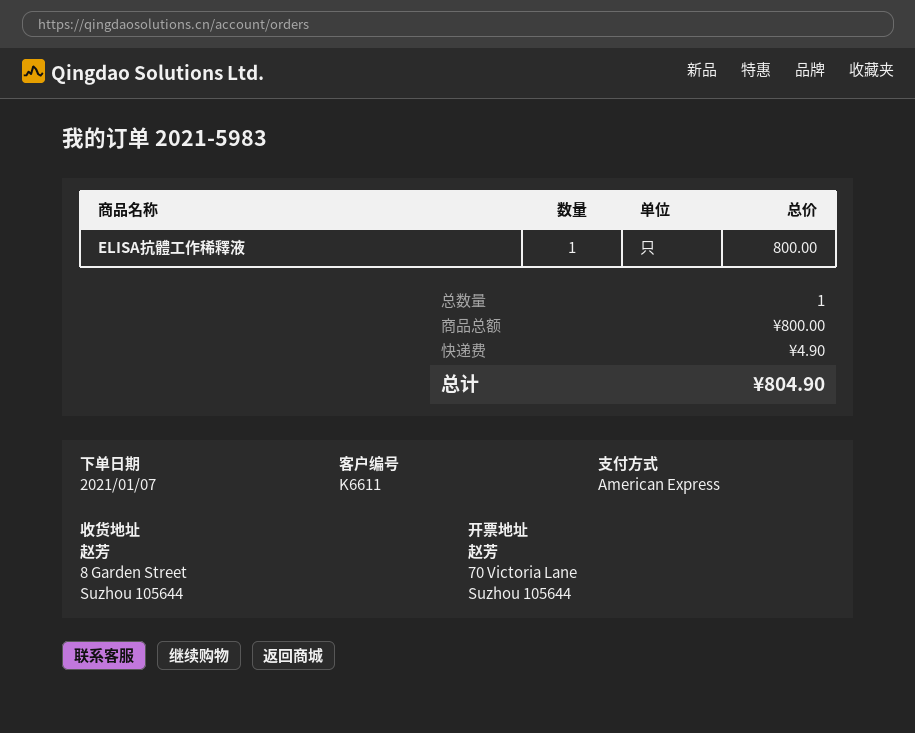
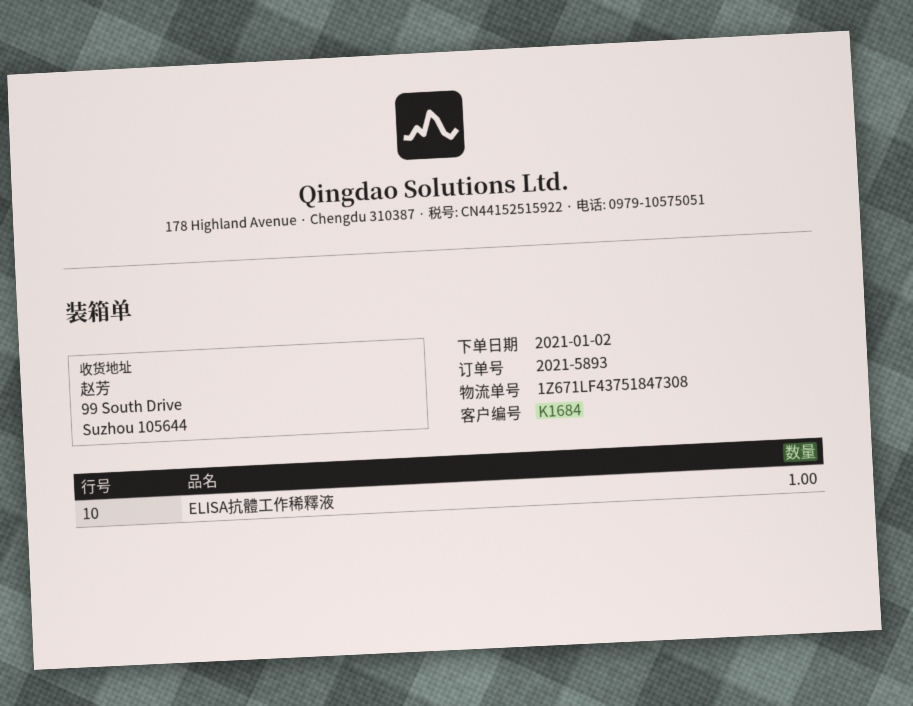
order number: 2021-5983 -> 2021-5893
order date: 2021-01-07 -> 2021-01-02
customer number: K6611 -> K1684
ship to: 8 Garden Street, Suzhou 105644 -> 99 South Drive, Suzhou 105644

